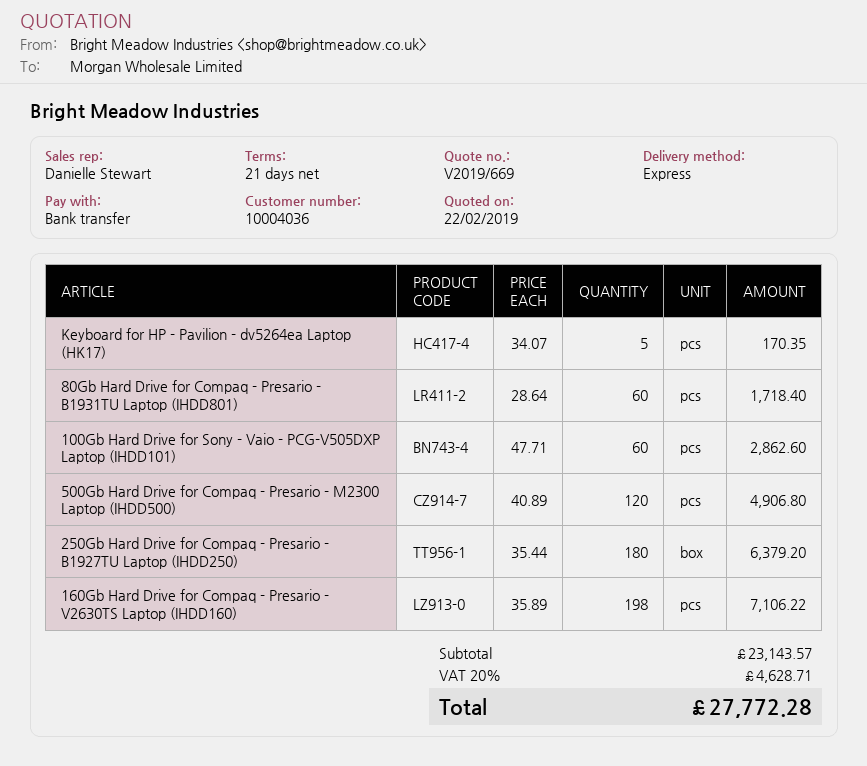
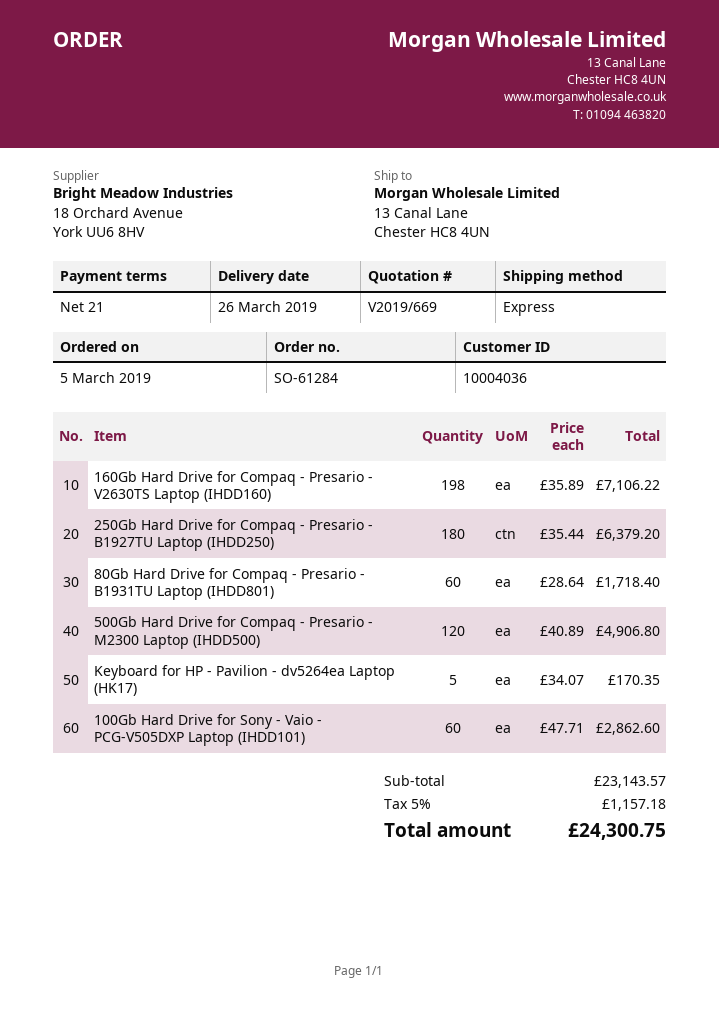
tax: 20% = 4628.71 -> 5% = 1157.18
total: 27772.28 -> 24300.75

